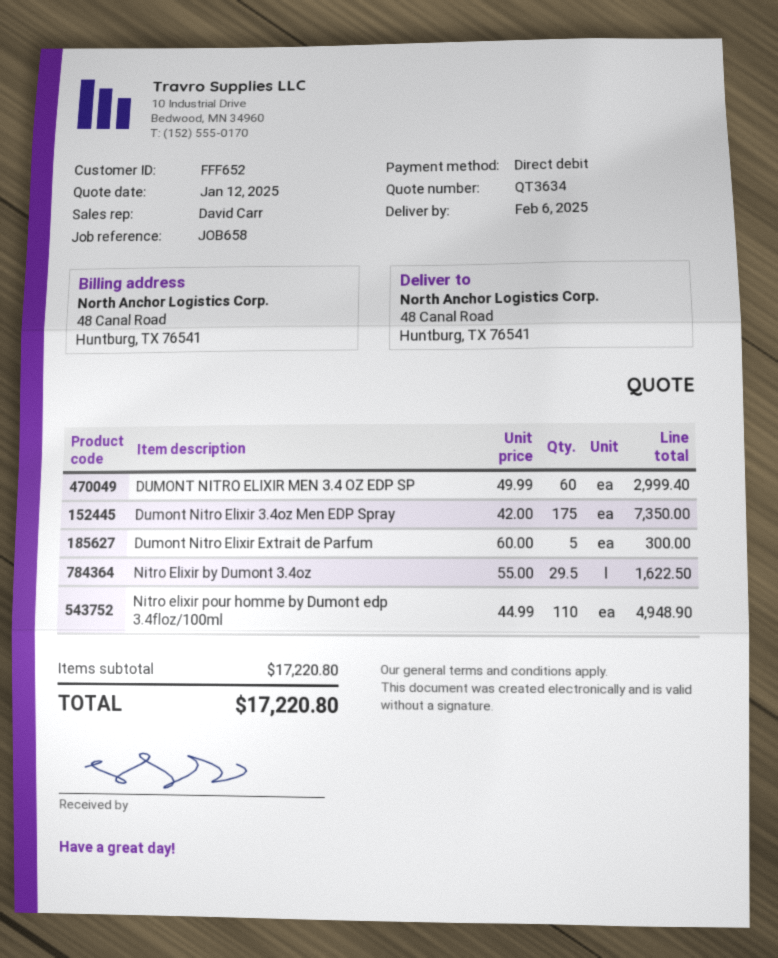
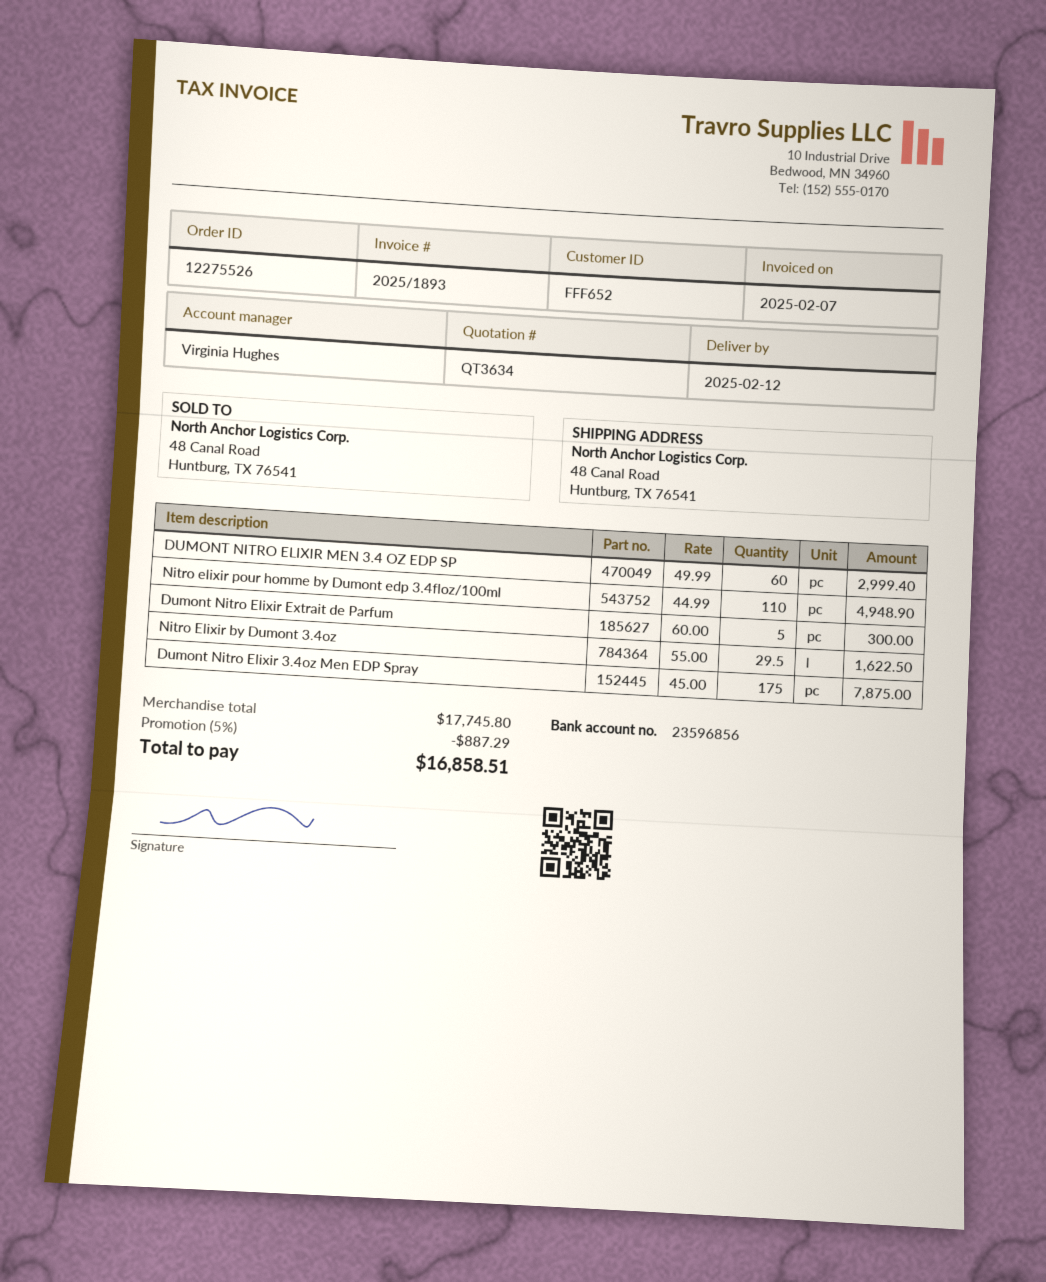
delivery date: 2025-02-06 -> 2025-02-12
sales rep: David Carr -> Virginia Hughes
Dumont Nitro Elixir 3.4oz Men EDP Spray: 175 x 42.00 = 7350.00 -> 175 x 45.00 = 7875.00
subtotal: 17220.80 -> 17745.80
discount: none -> 5% = 887.29
total: 17220.80 -> 16858.51

